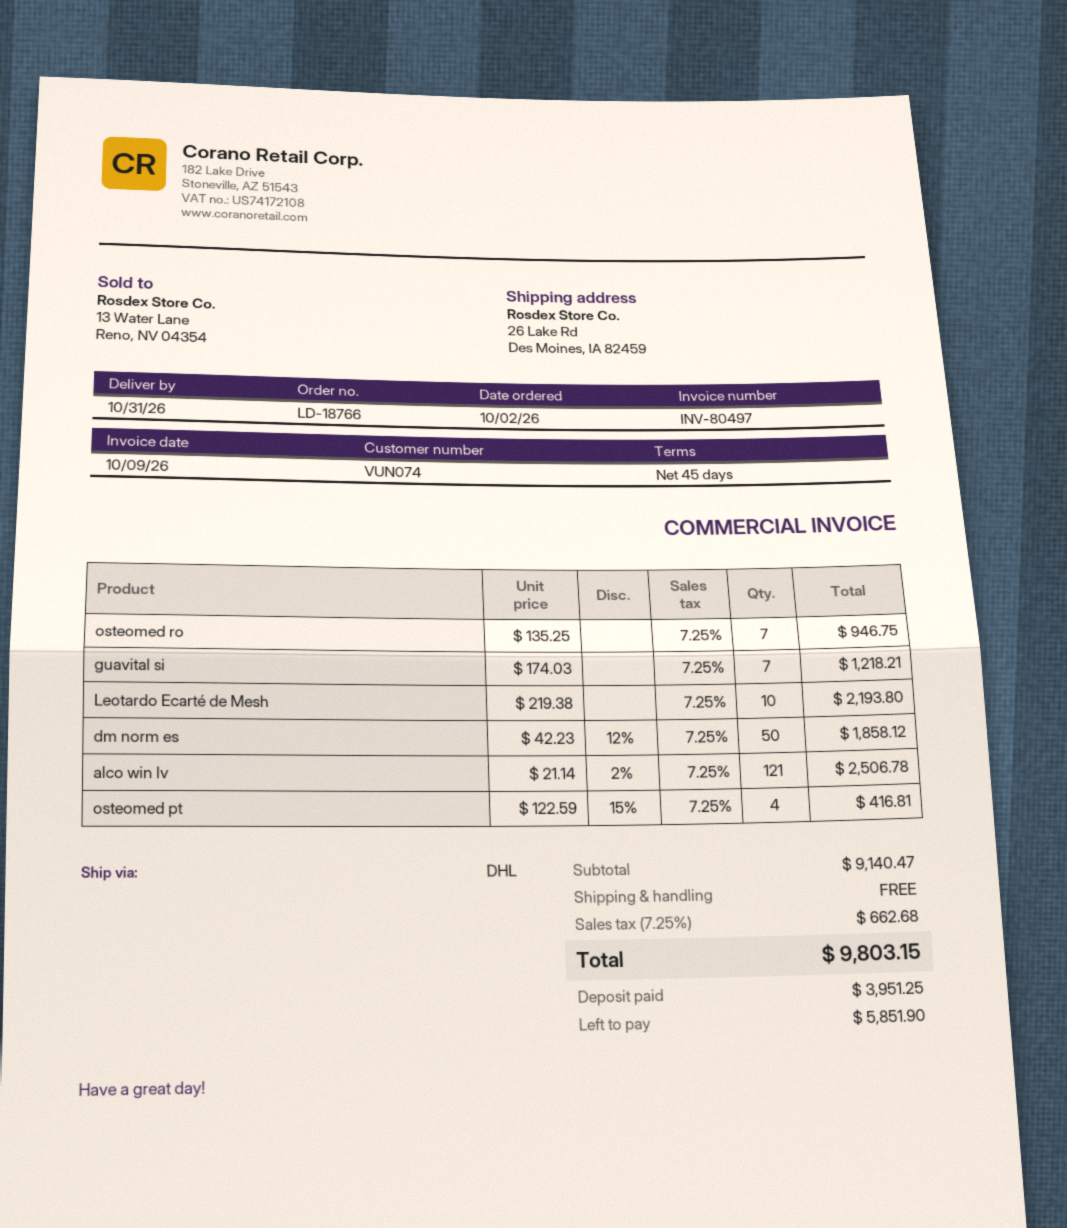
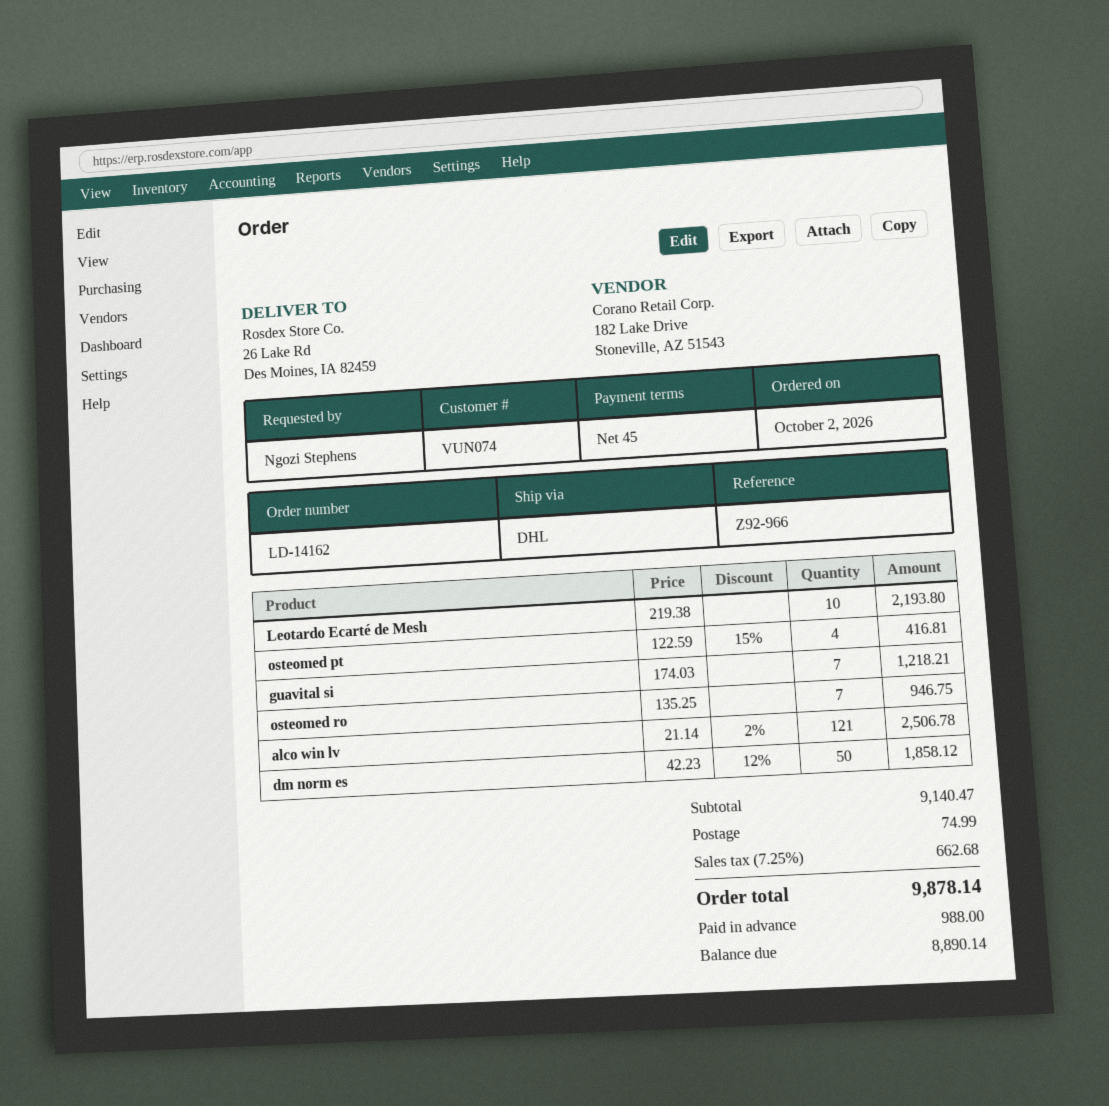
order number: LD-18766 -> LD-14162
shipping: 0.00 -> 74.99
total: 9803.15 -> 9878.14
deposit: 3951.25 -> 988.00
balance: 5851.90 -> 8890.14

